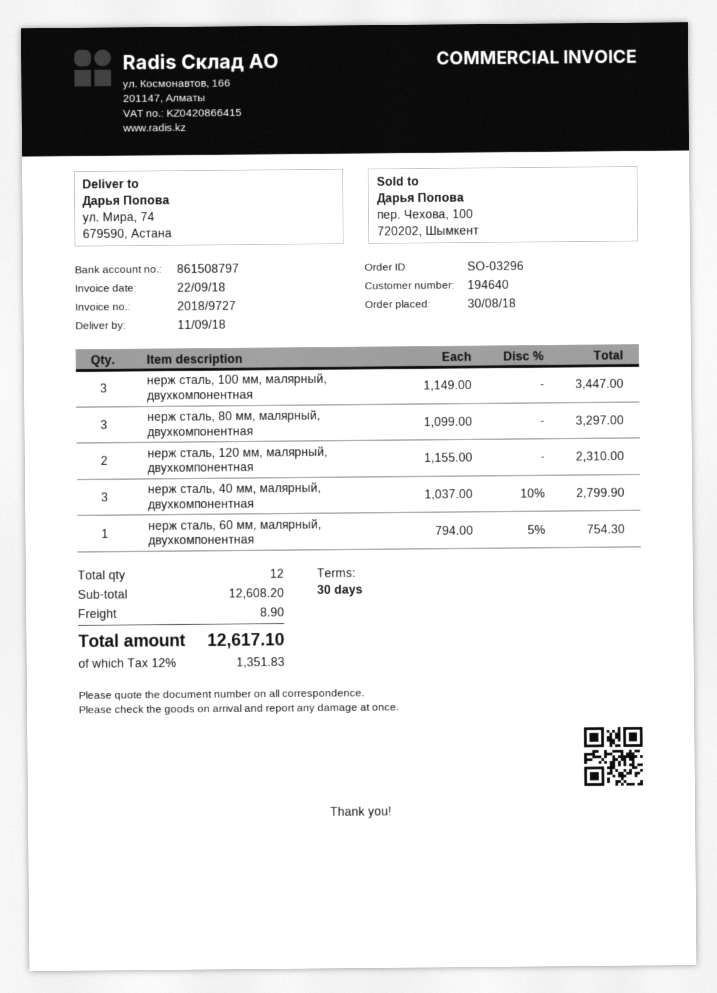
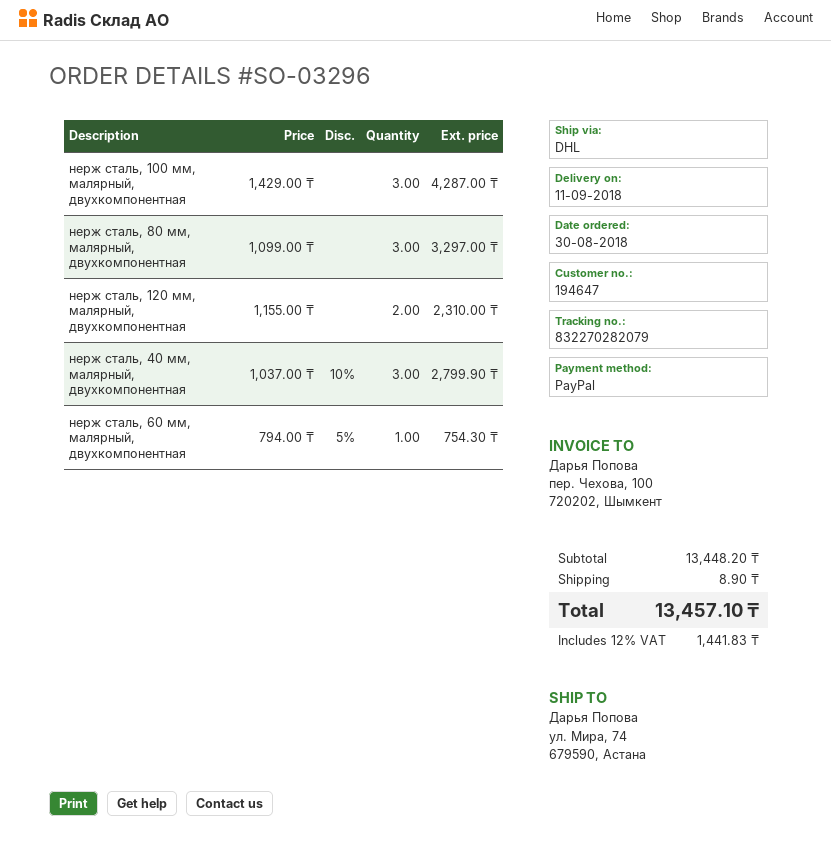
customer number: 194640 -> 194647
нерж сталь, 100 мм, малярный, двухкомпонентная: 3 x 1149.00 = 3447.00 -> 3 x 1429.00 = 4287.00
subtotal: 12608.20 -> 13448.20
tax: 12% = 1351.83 -> 12% = 1441.83
total: 12617.10 -> 13457.10

